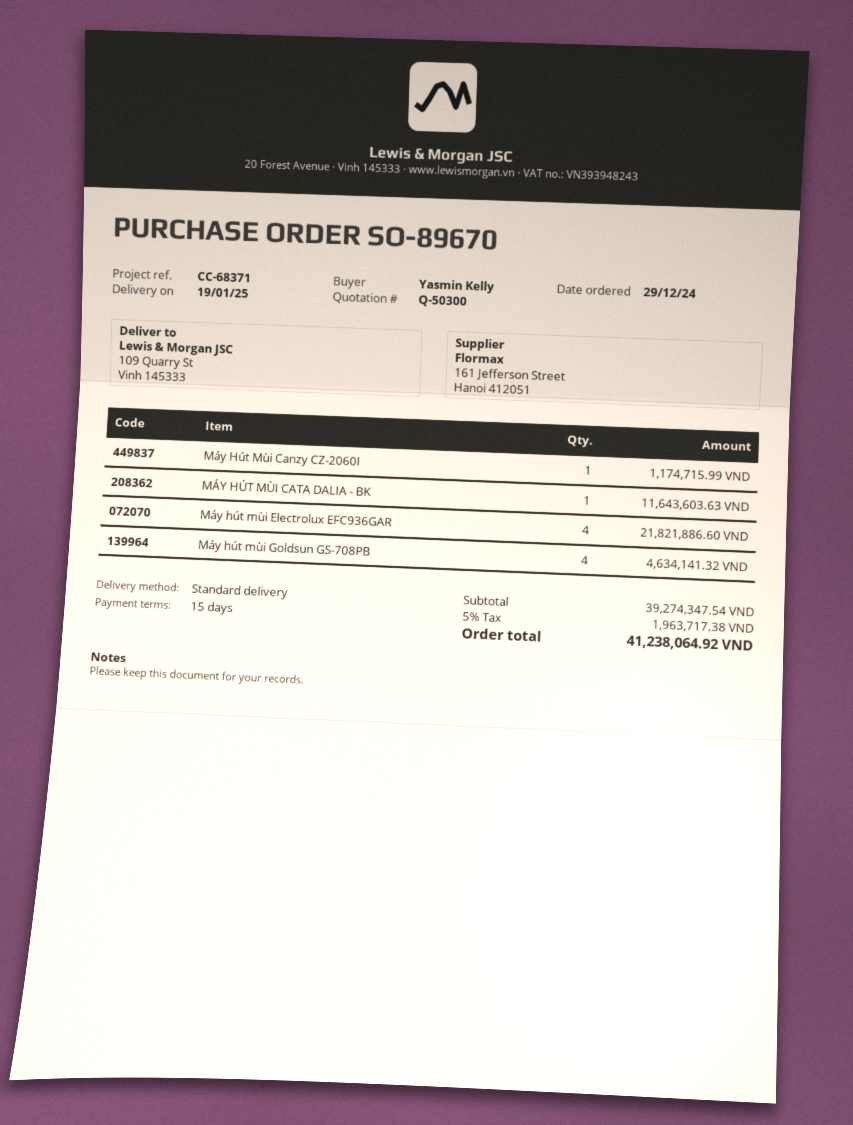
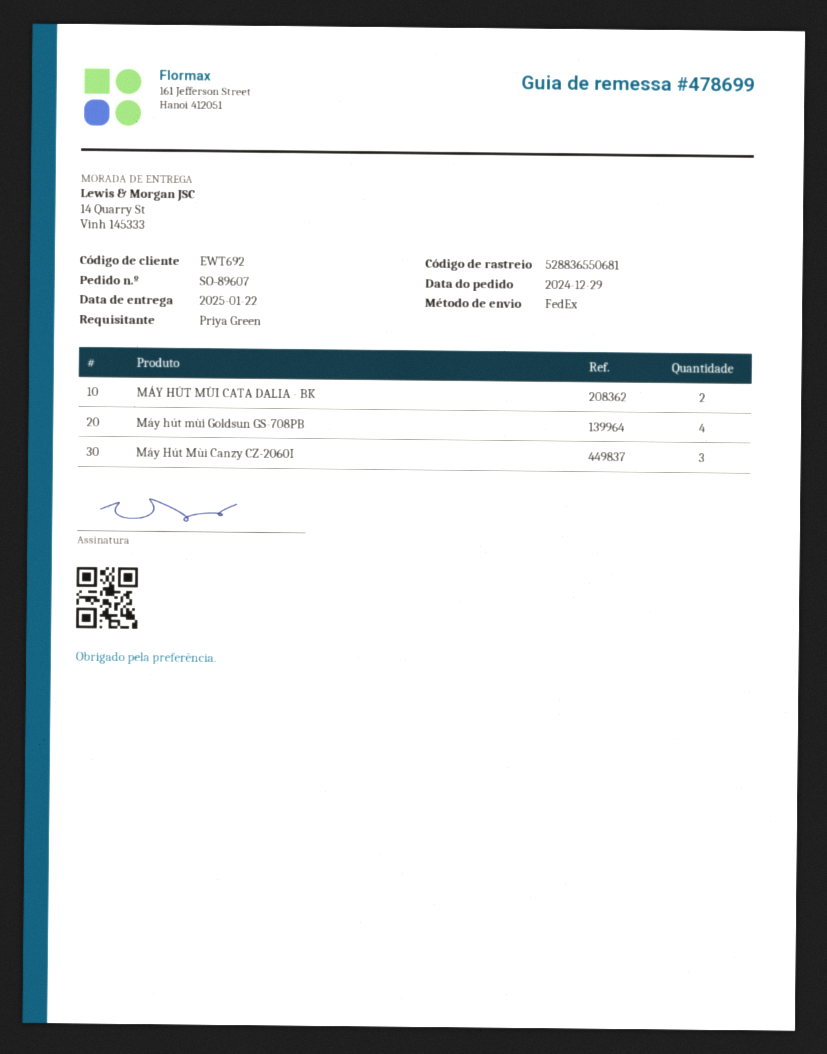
order number: SO-89670 -> SO-89607
delivery date: 2025-01-19 -> 2025-01-22
ordered by: Yasmin Kelly -> Priya Green
shipping method: standard -> FedEx
ship to: 109 Quarry St, Vinh 145333 -> 14 Quarry St, Vinh 145333
Máy Hút Mùi Canzy CZ-2060I: 1 -> 3
MÁY HÚT MÙI CATA DALIA - BK: 1 -> 2
Máy hút mùi Electrolux EFC936GAR: 4 -> none

